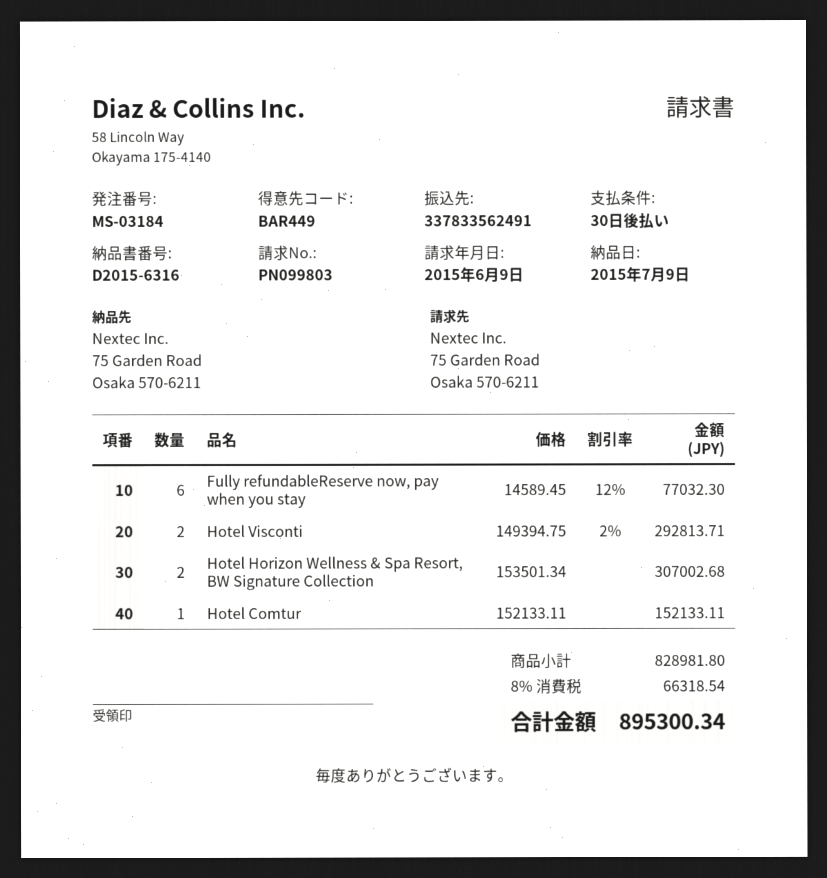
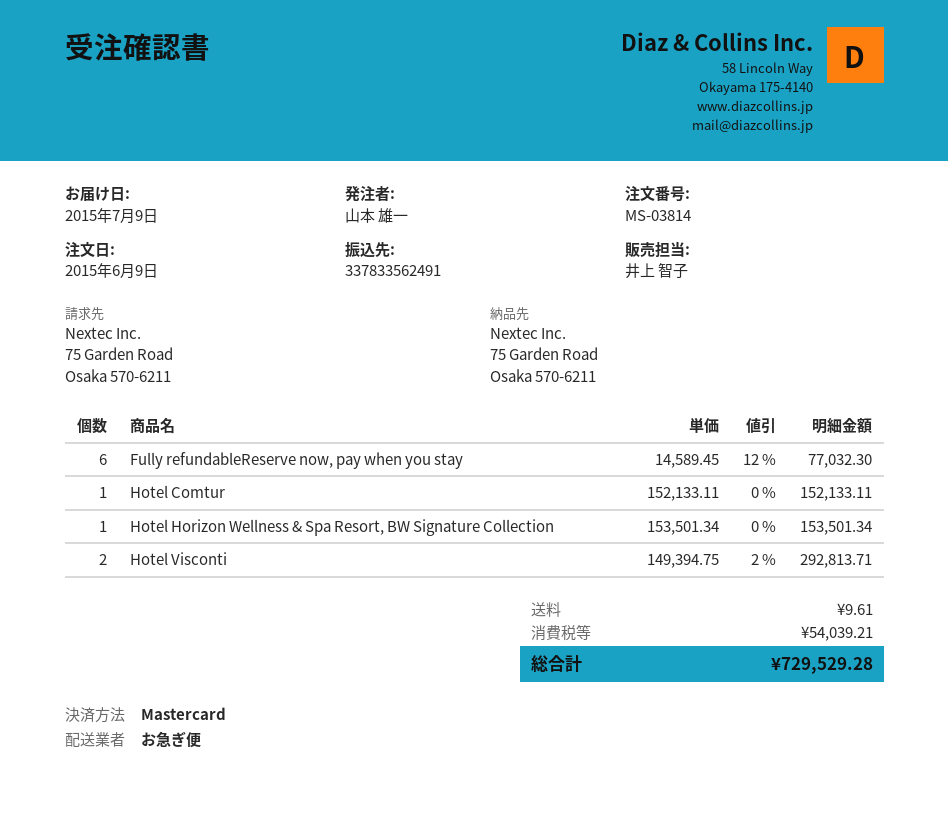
order number: MS-03184 -> MS-03814
Hotel Horizon Wellness & Spa Resort, BW Signature Collection: 2 x 153501.34 = 307002.68 -> 1 x 153501.34 = 153501.34
shipping: none -> 9.61
tax: 66318.54 -> 54039.21
total: 895300.34 -> 729529.28

